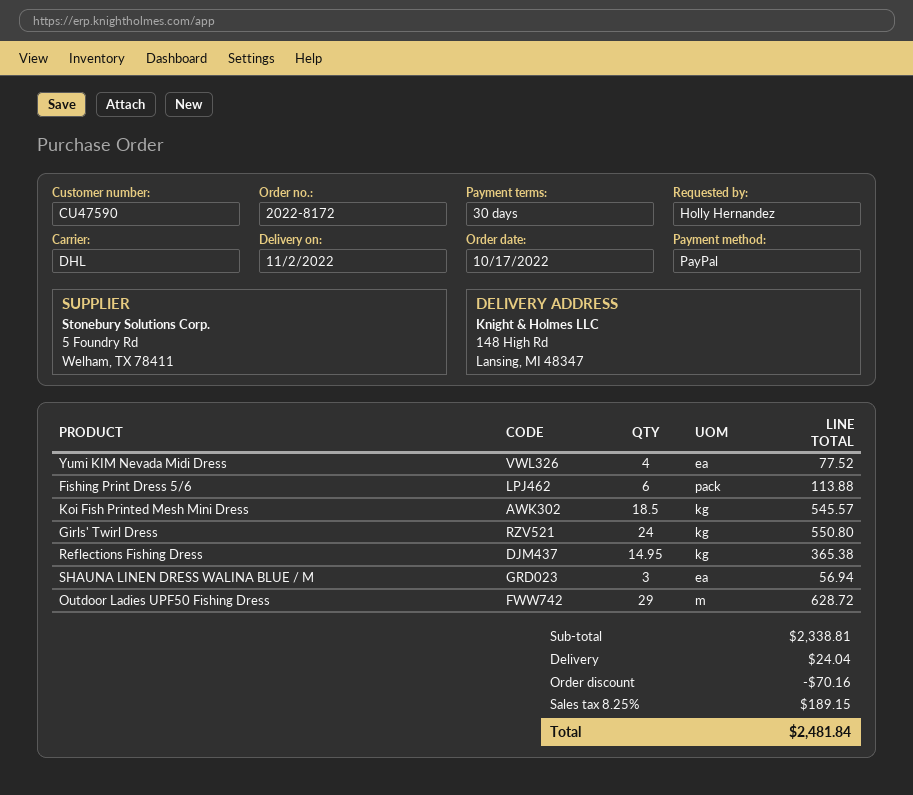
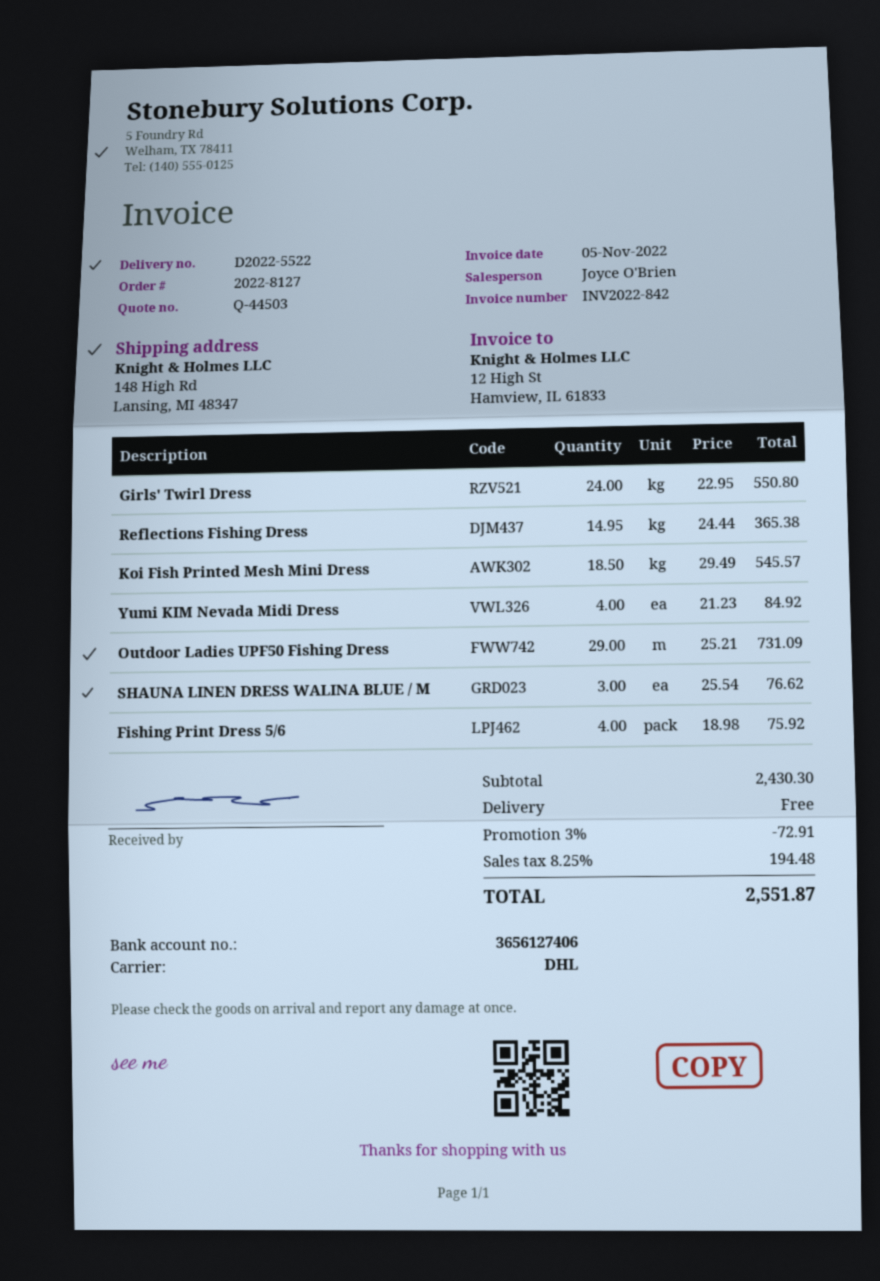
order number: 2022-8172 -> 2022-8127
Yumi KIM Nevada Midi Dress: 4 for 77.52 -> 4 for 84.92
Fishing Print Dress 5/6: 6 for 113.88 -> 4 for 75.92
SHAUNA LINEN DRESS WALINA BLUE / M: 3 for 56.94 -> 3 for 76.62
Outdoor Ladies UPF50 Fishing Dress: 29 for 628.72 -> 29 for 731.09
subtotal: 2338.81 -> 2430.30
discount: 70.16 -> 72.91
shipping: 24.04 -> 0.00
tax: 8.25% = 189.15 -> 8.25% = 194.48
total: 2481.84 -> 2551.87

